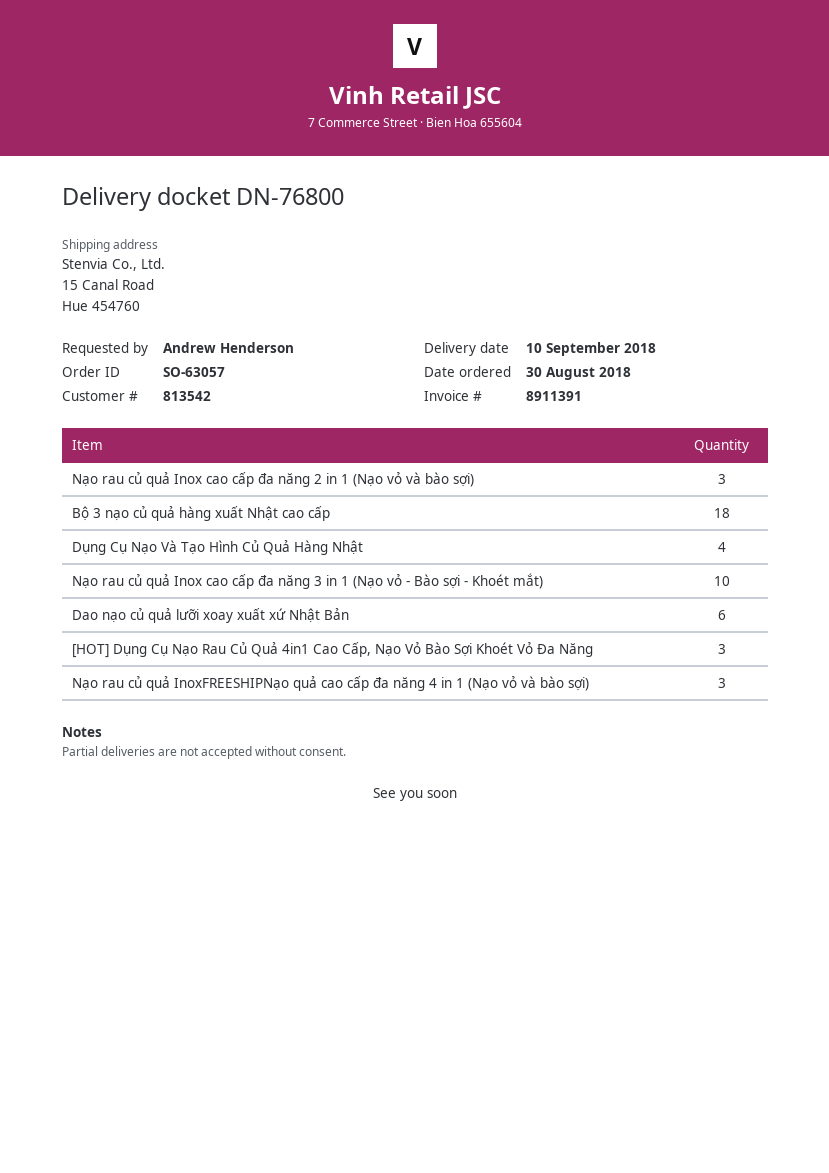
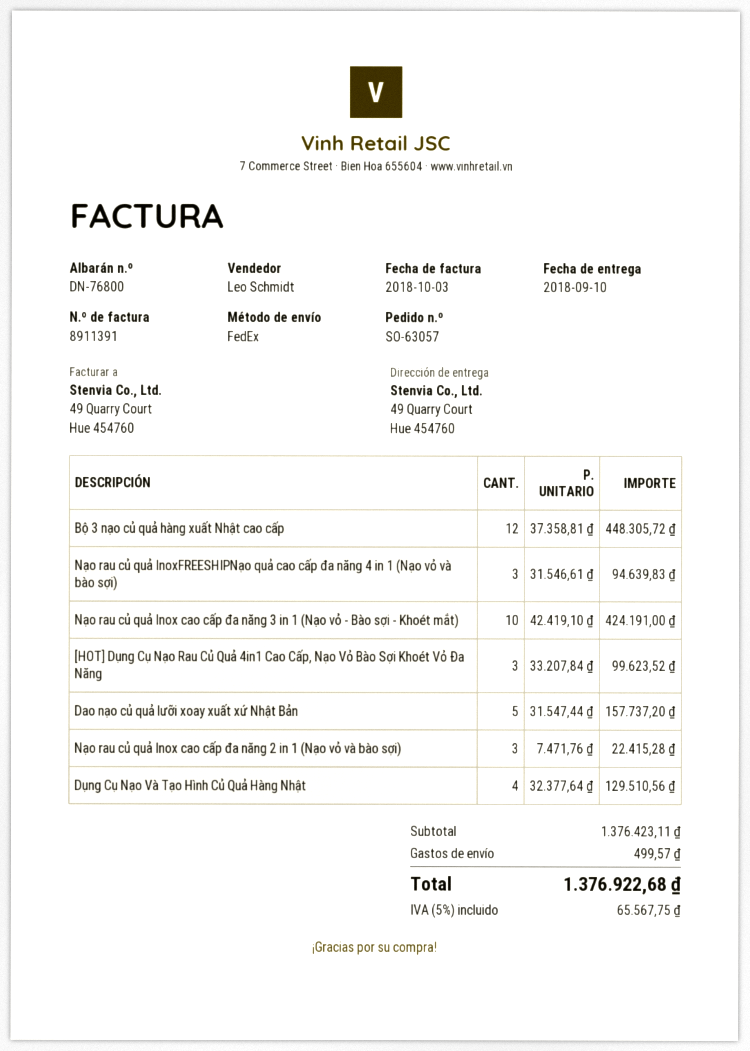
ship to: 15 Canal Road, Hue 454760 -> 49 Quarry Court, Hue 454760
Bộ 3 nạo củ quả hàng xuất Nhật cao cấp: 18 -> 12
Dao nạo củ quả lưỡi xoay xuất xứ Nhật Bản: 6 -> 5

